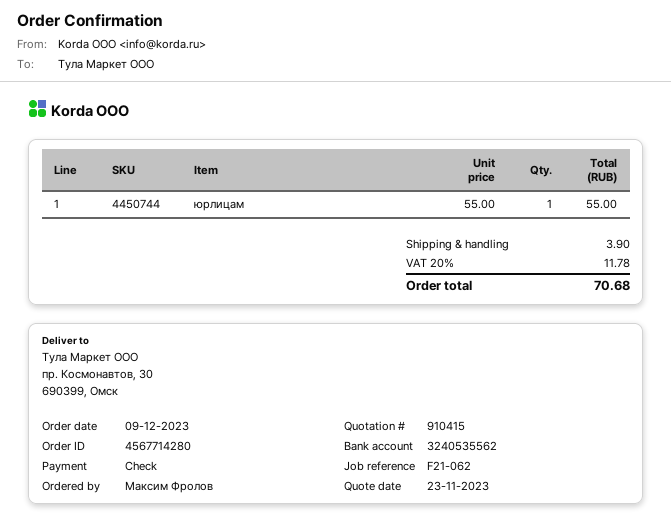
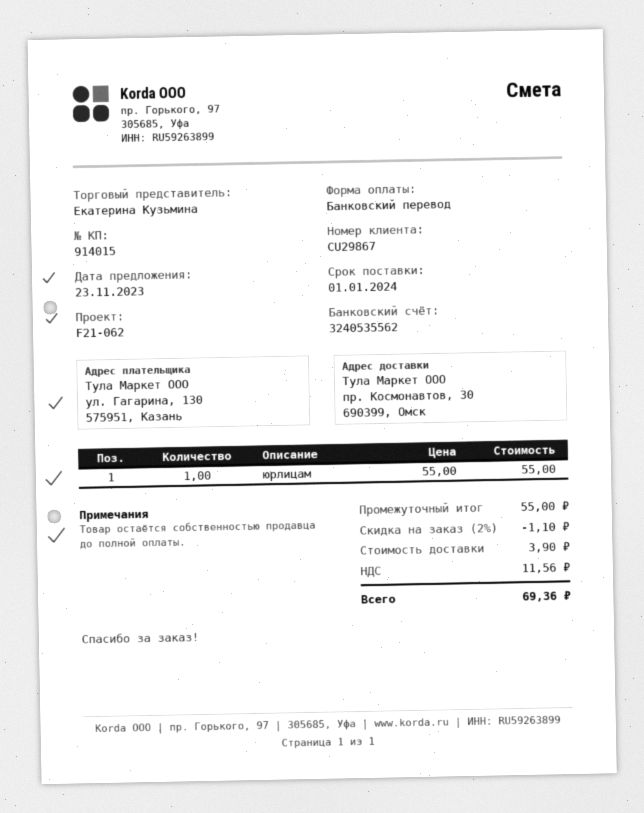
quote number: 910415 -> 914015
payment method: cheque -> bank transfer
discount: none -> 2% = 1.10
tax: 11.78 -> 11.56
total: 70.68 -> 69.36

